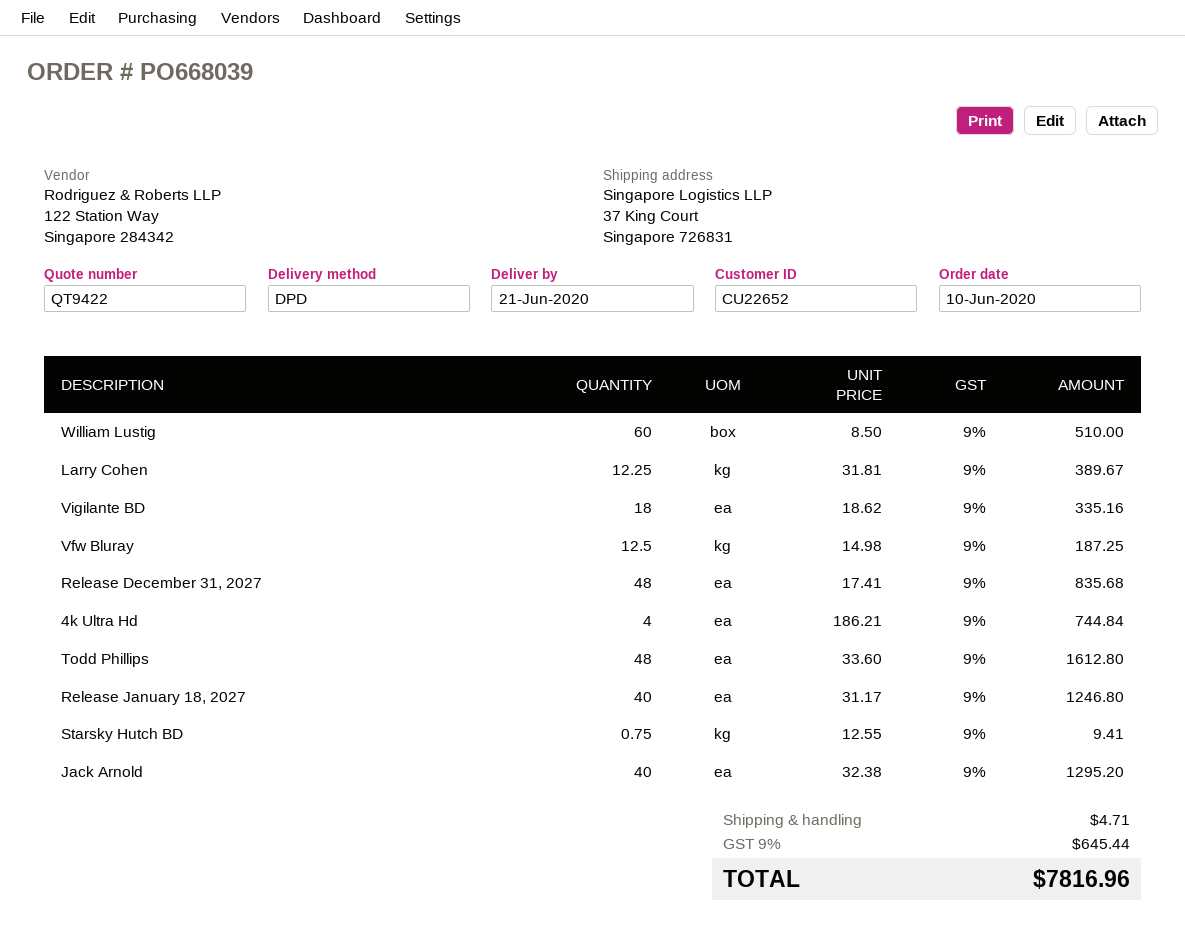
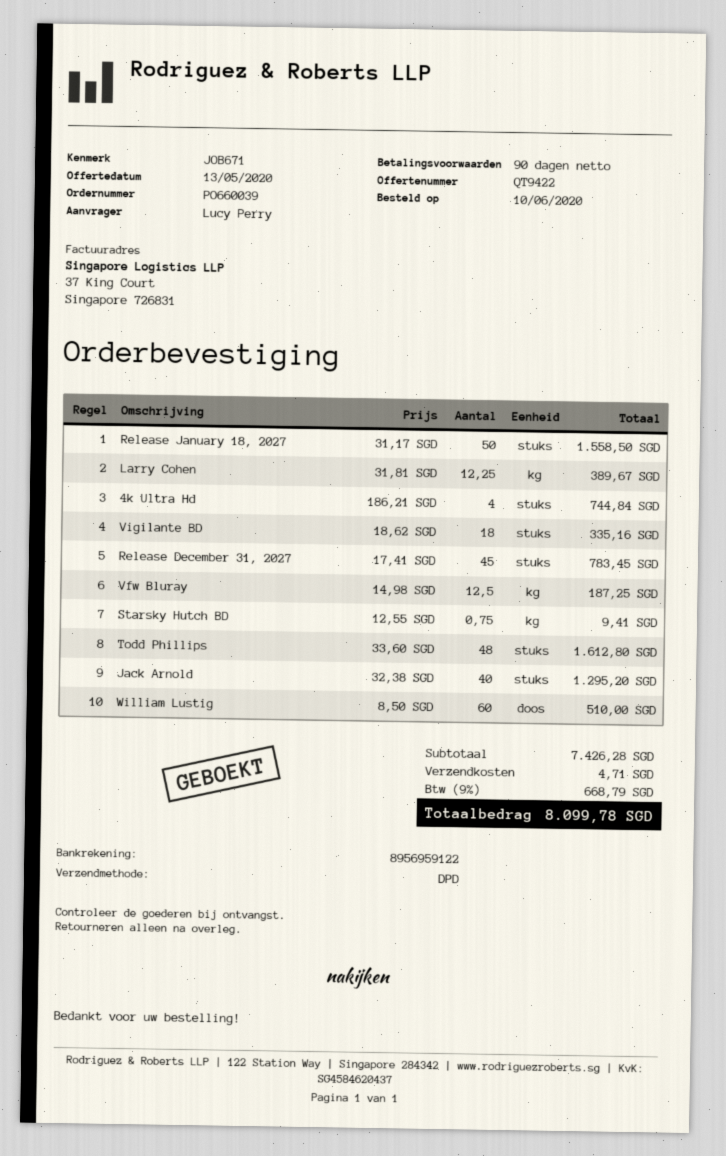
order number: PO668039 -> PO660039
Release December 31, 2027: 48 x 17.41 = 835.68 -> 45 x 17.41 = 783.45
Release January 18, 2027: 40 x 31.17 = 1246.80 -> 50 x 31.17 = 1558.50
tax: 9% = 645.44 -> 9% = 668.79
total: 7816.96 -> 8099.78

